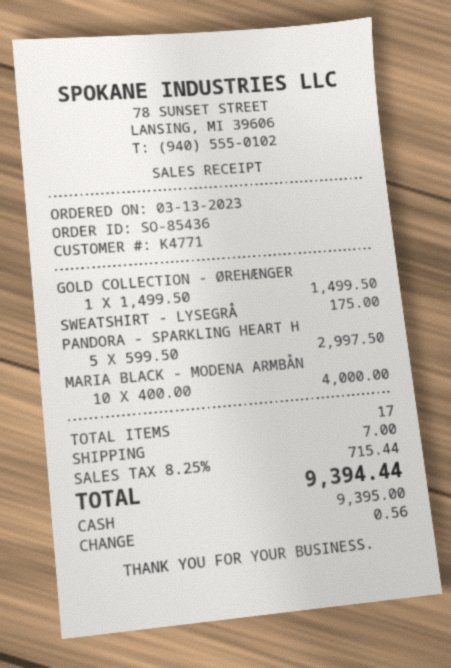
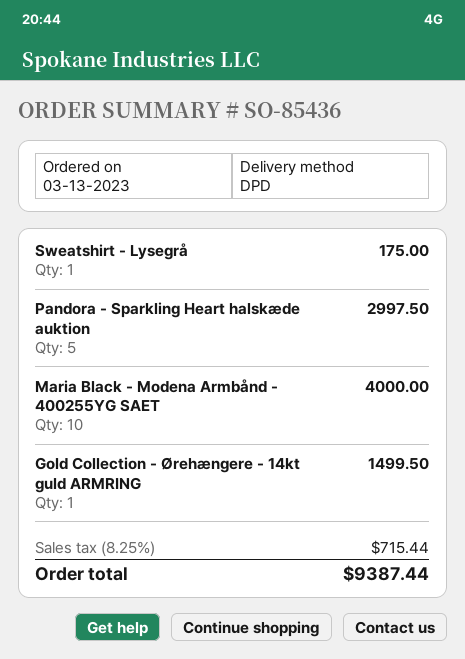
shipping: 7.00 -> none
total: 9394.44 -> 9387.44

